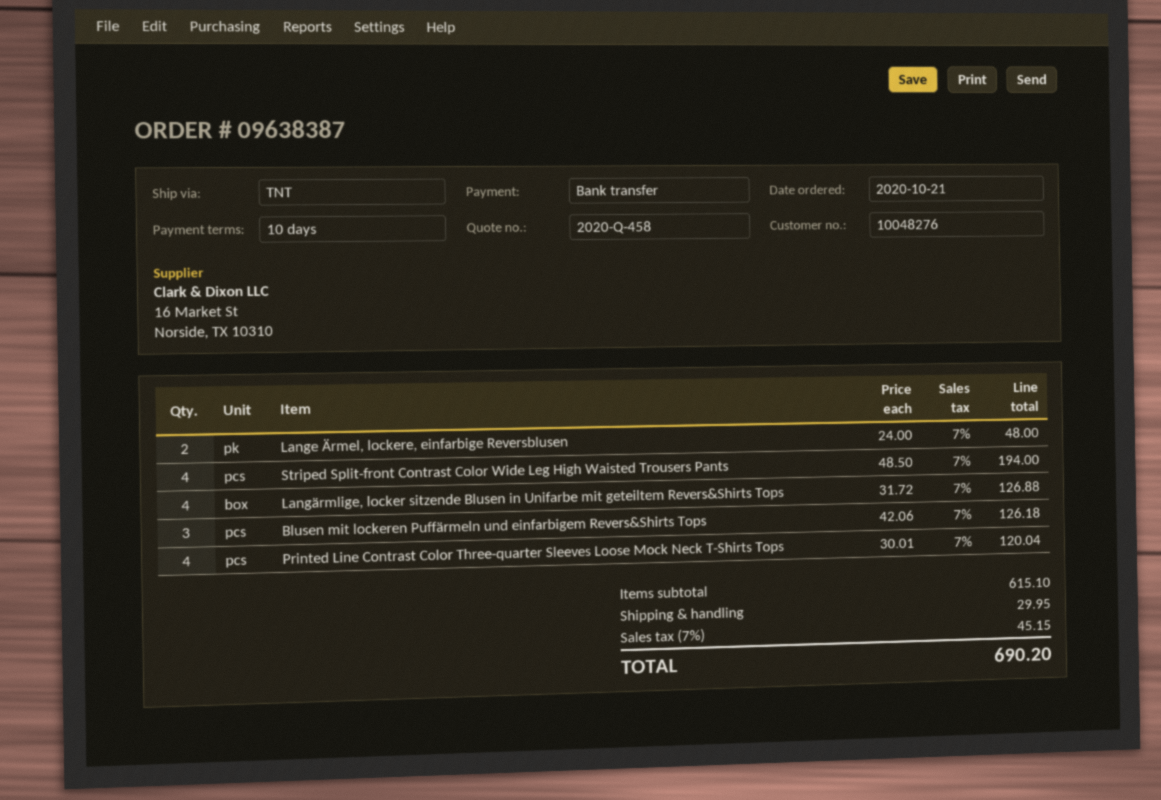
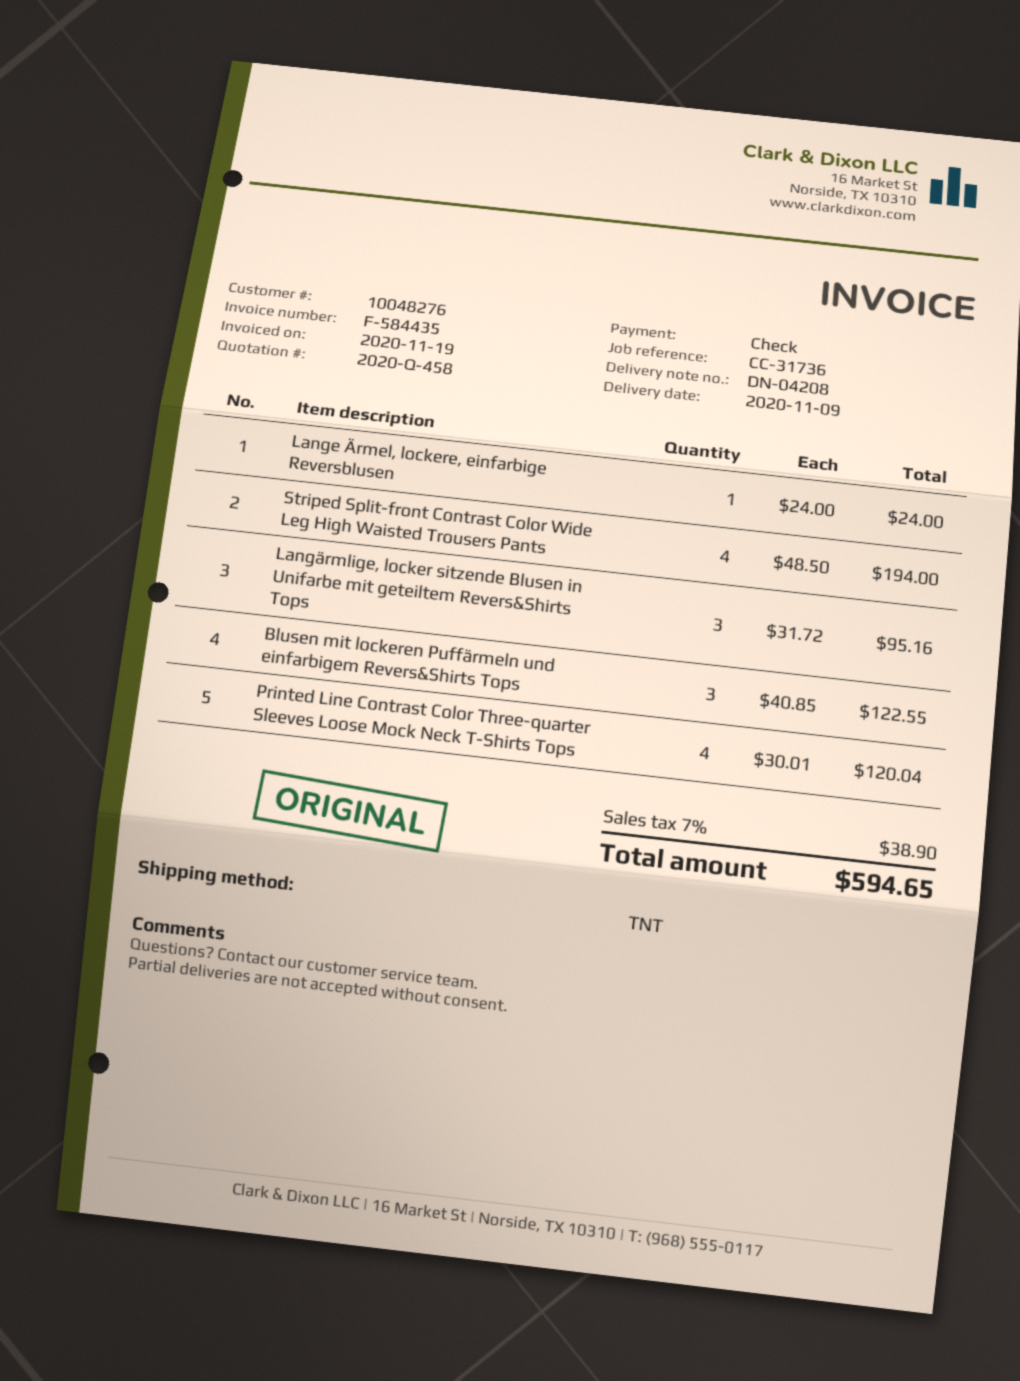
payment method: bank transfer -> cheque
Lange Ärmel, lockere, einfarbige Reversblusen: 2 x 24.00 = 48.00 -> 1 x 24.00 = 24.00
Langärmlige, locker sitzende Blusen in Unifarbe mit geteiltem Revers&Shirts Tops: 4 x 31.72 = 126.88 -> 3 x 31.72 = 95.16
Blusen mit lockeren Puffärmeln und einfarbigem Revers&Shirts Tops: 3 x 42.06 = 126.18 -> 3 x 40.85 = 122.55
shipping: 29.95 -> none
tax: 7% = 45.15 -> 7% = 38.90
total: 690.20 -> 594.65

